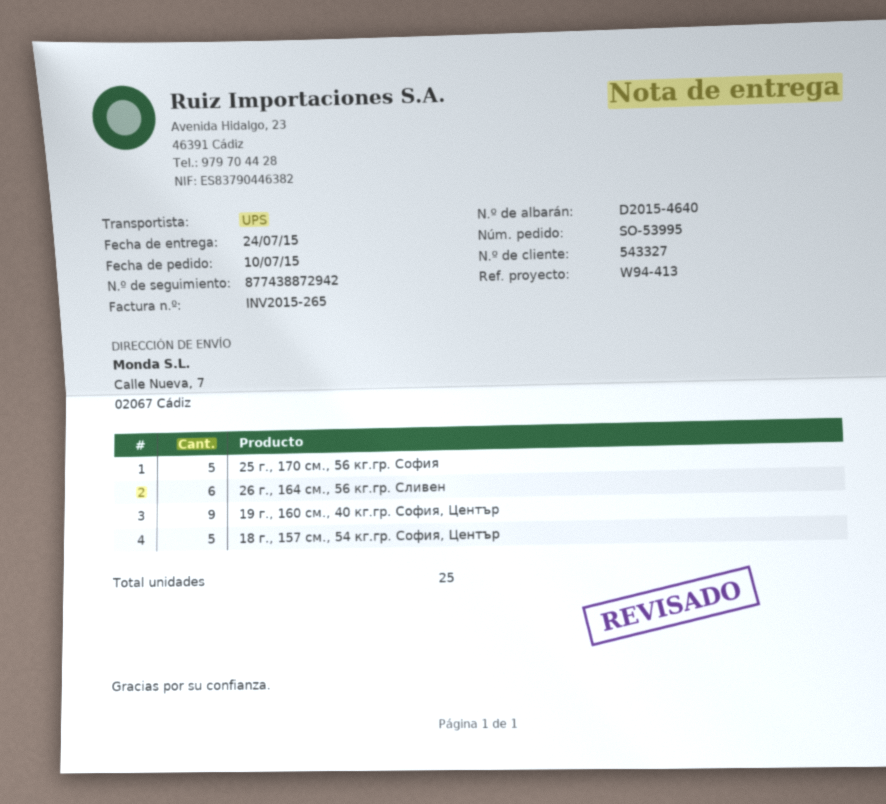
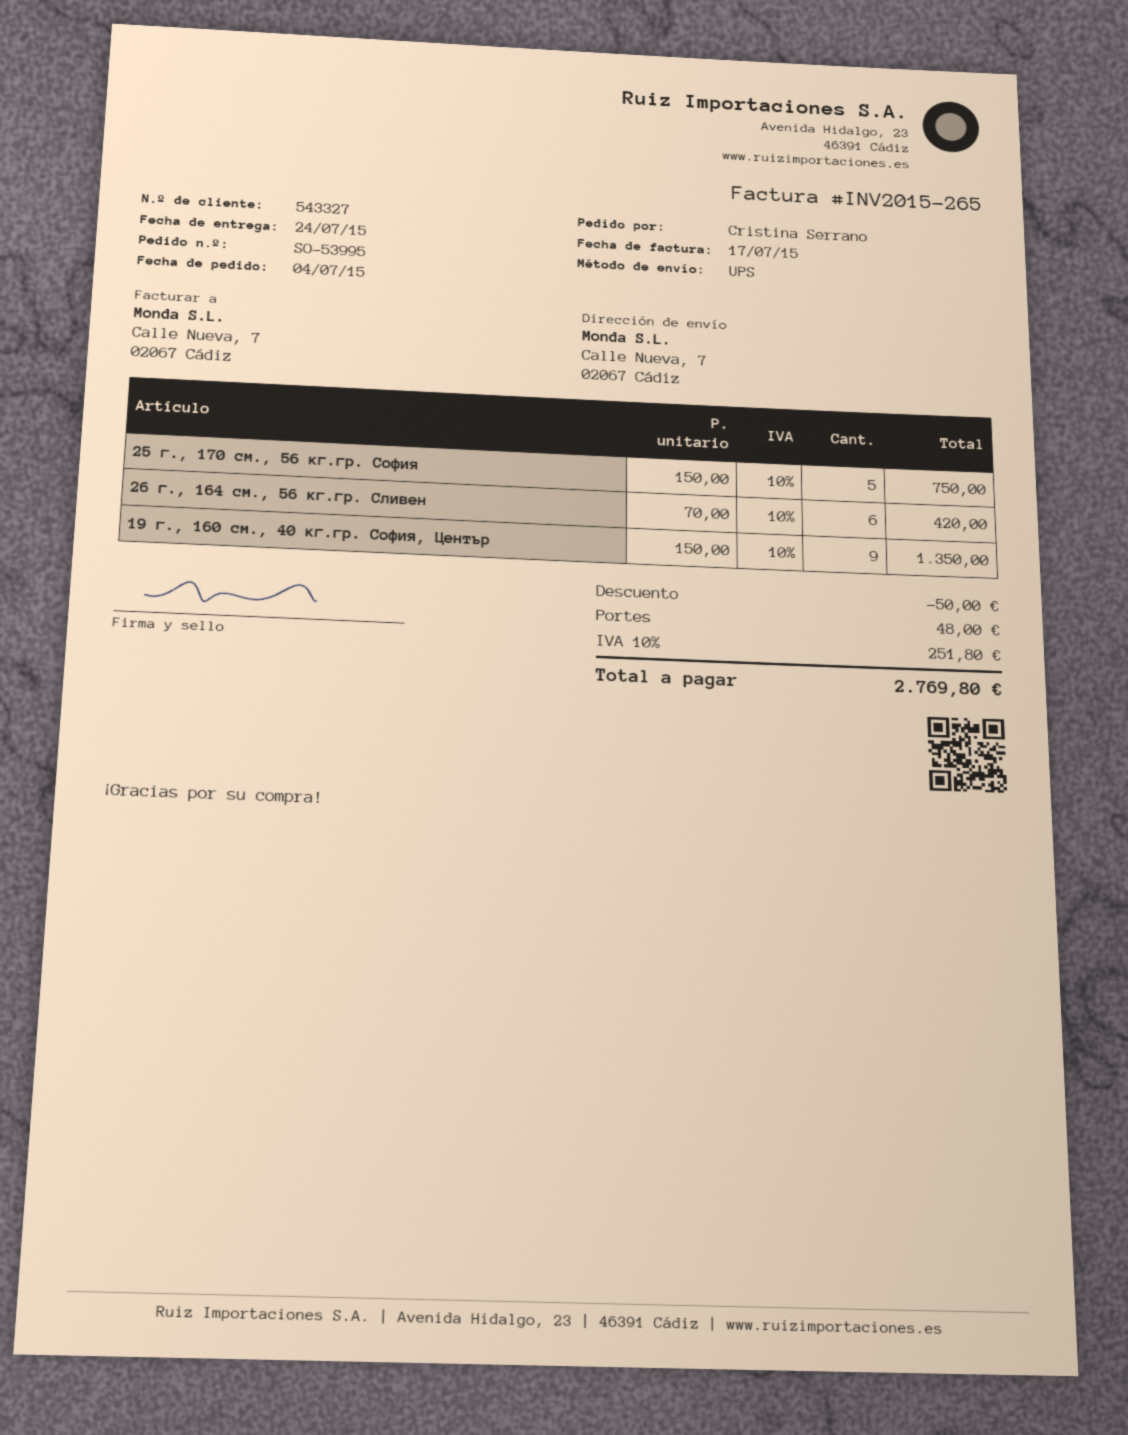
order date: 2015-07-10 -> 2015-07-04
18 г., 157 см., 54 кг.гр. София, Център: 5 -> none

